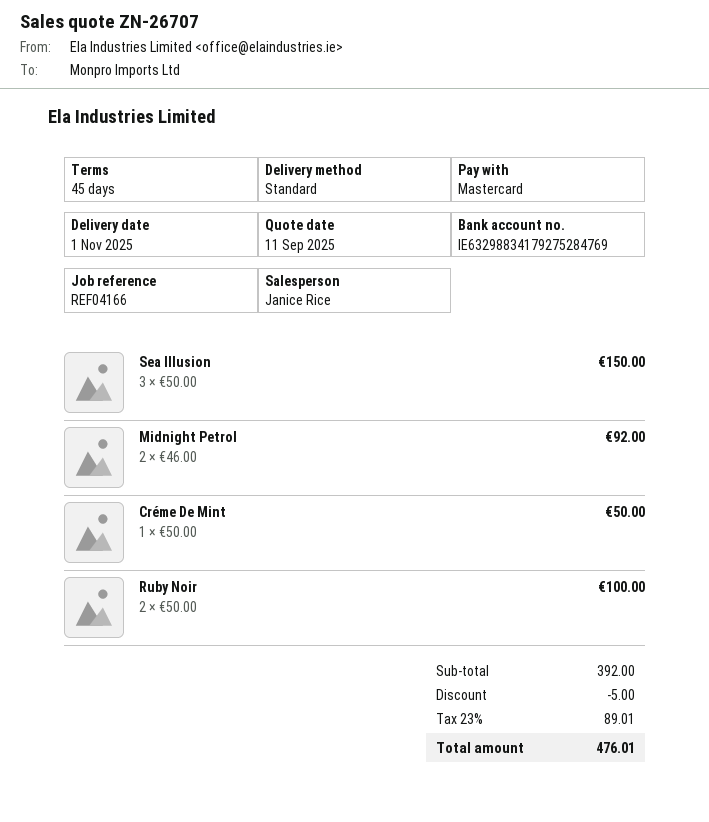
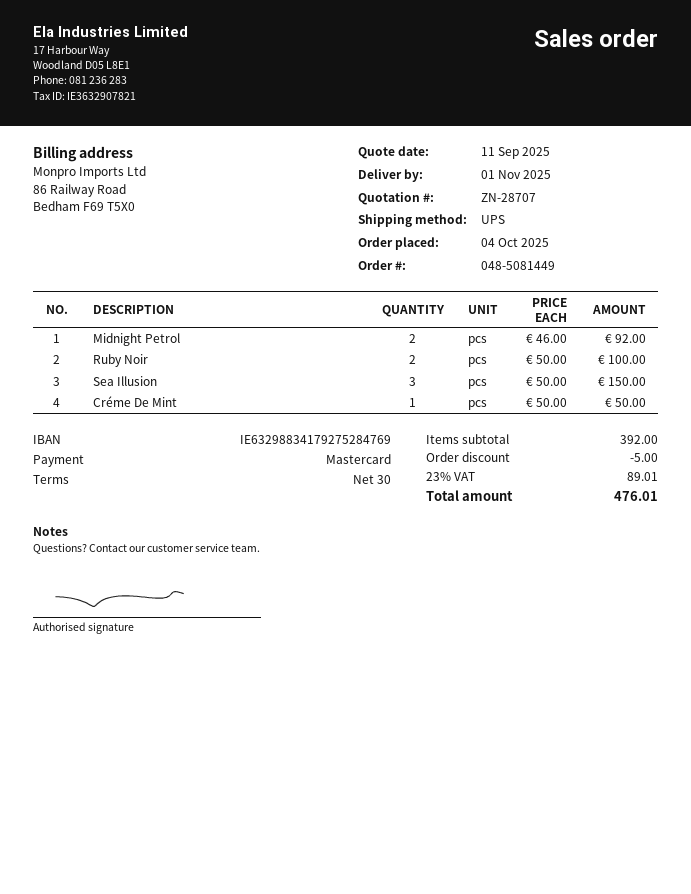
quote number: ZN-26707 -> ZN-28707
payment terms: 45 days -> 30 days
shipping method: standard -> UPS

